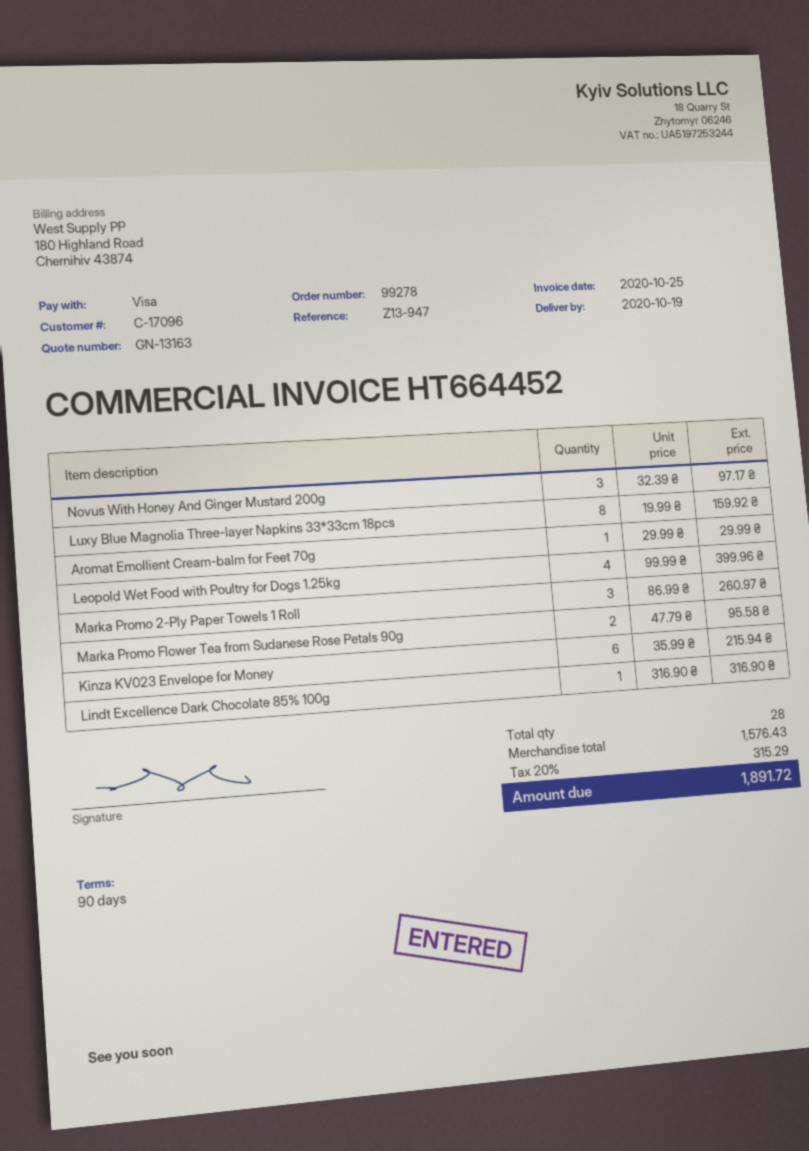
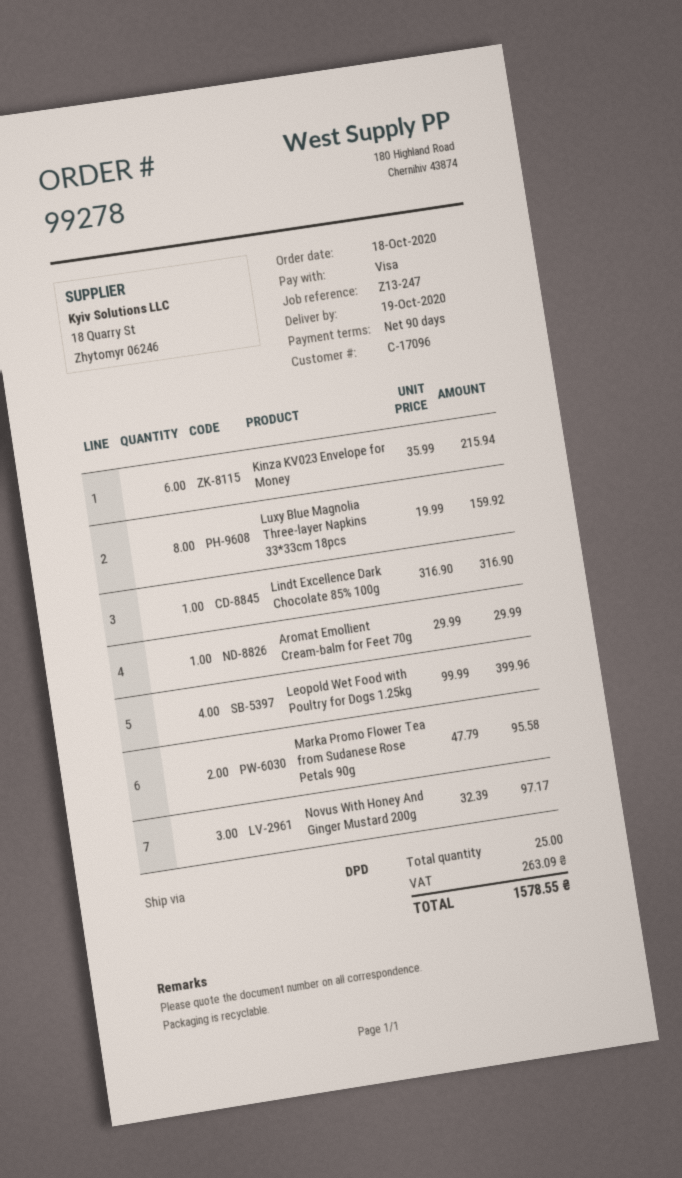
reference: Z13-947 -> Z13-247
Marka Promo 2-Ply Paper Towels 1 Roll: 3 x 86.99 = 260.97 -> none
total quantity: 28 -> 25
tax: 315.29 -> 263.09
total: 1891.72 -> 1578.55

